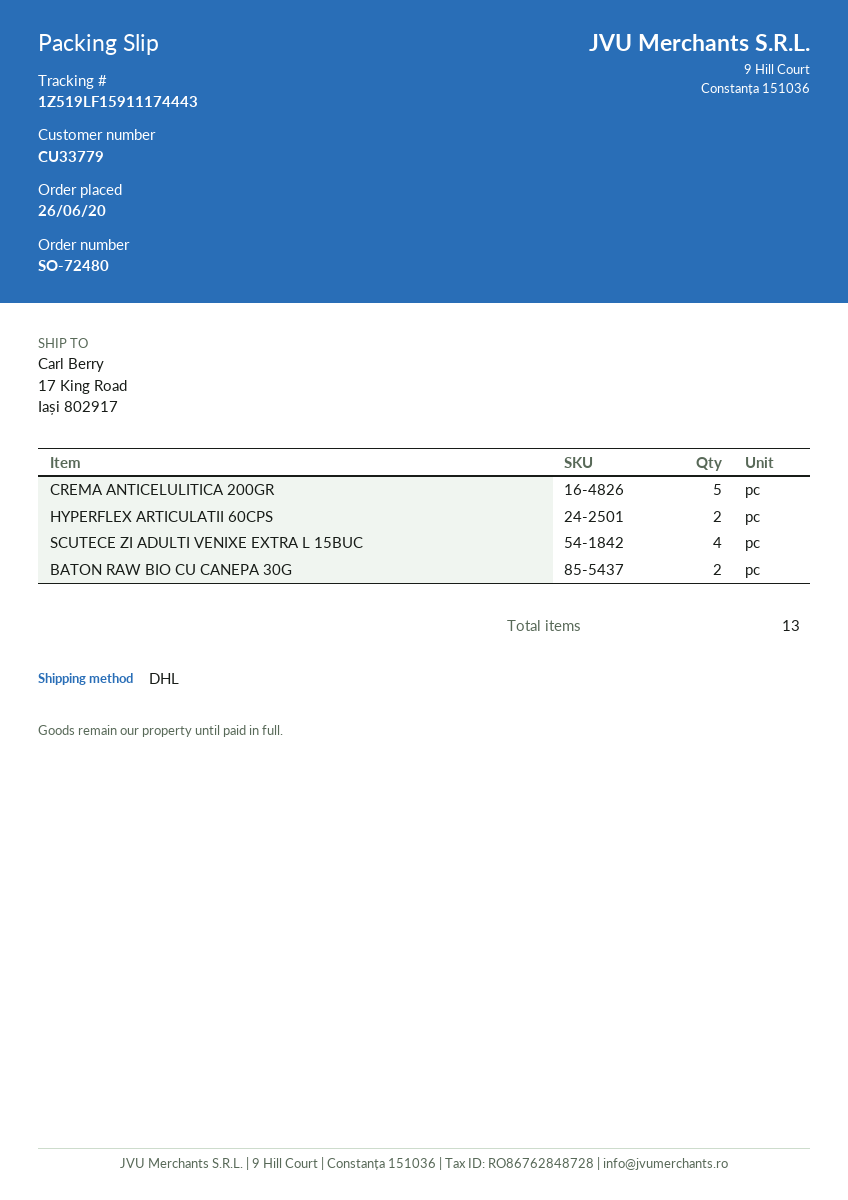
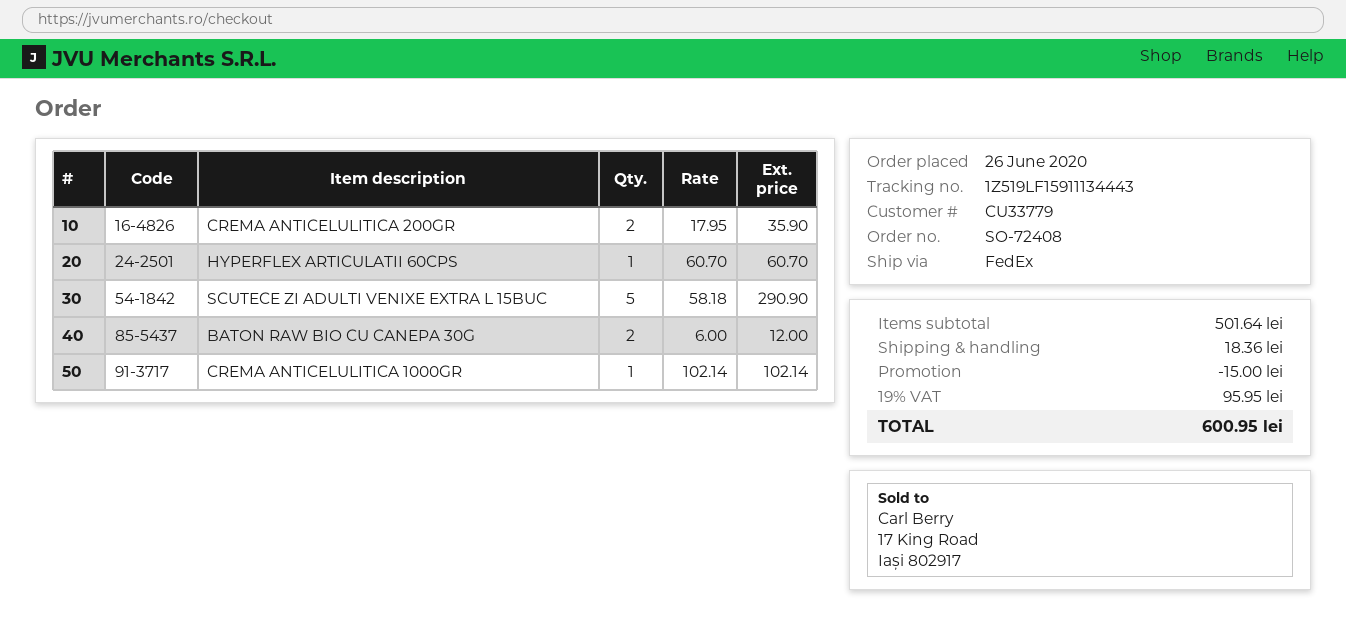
order number: SO-72480 -> SO-72408
shipping method: DHL -> FedEx
tracking number: 1Z519LF15911174443 -> 1Z519LF15911134443
CREMA ANTICELULITICA 200GR: 5 -> 2
HYPERFLEX ARTICULATII 60CPS: 2 -> 1
SCUTECE ZI ADULTI VENIXE EXTRA L 15BUC: 4 -> 5
CREMA ANTICELULITICA 1000GR: none -> 1

